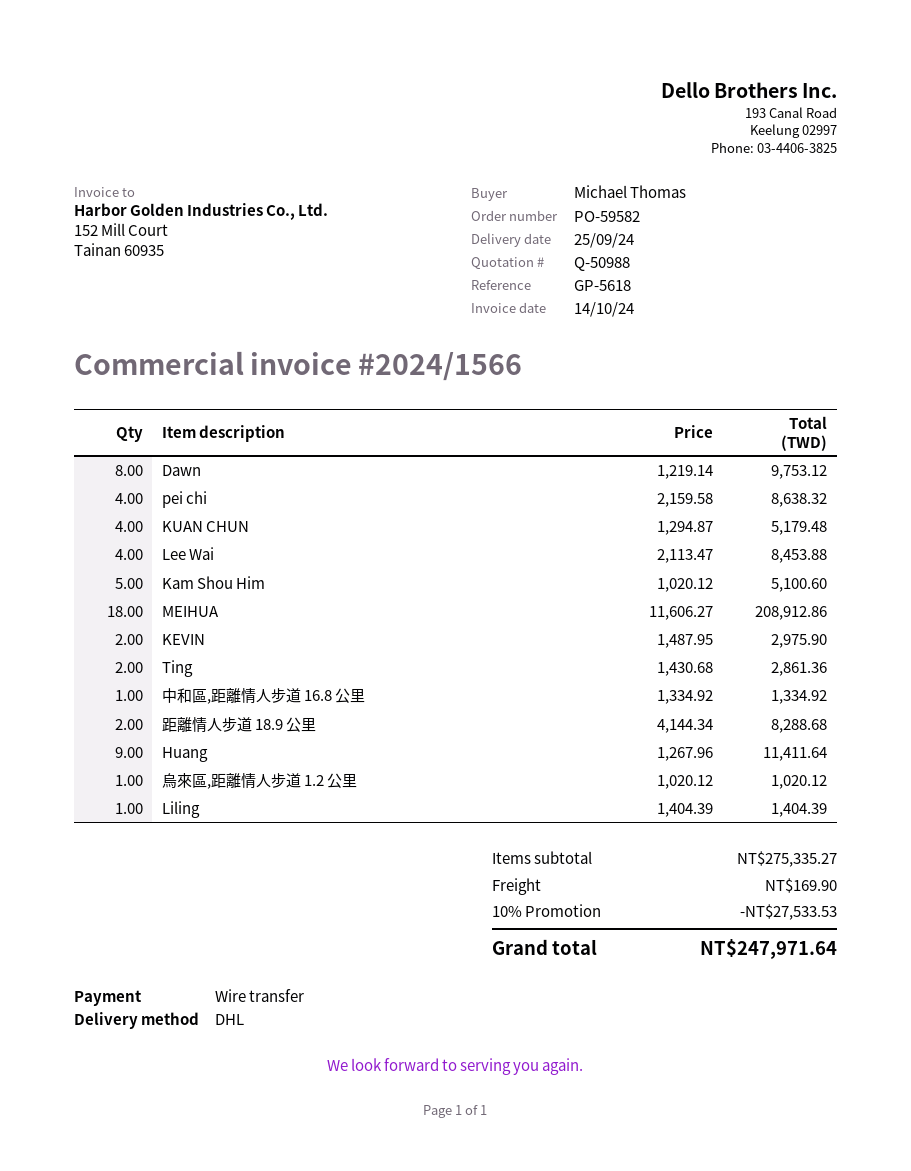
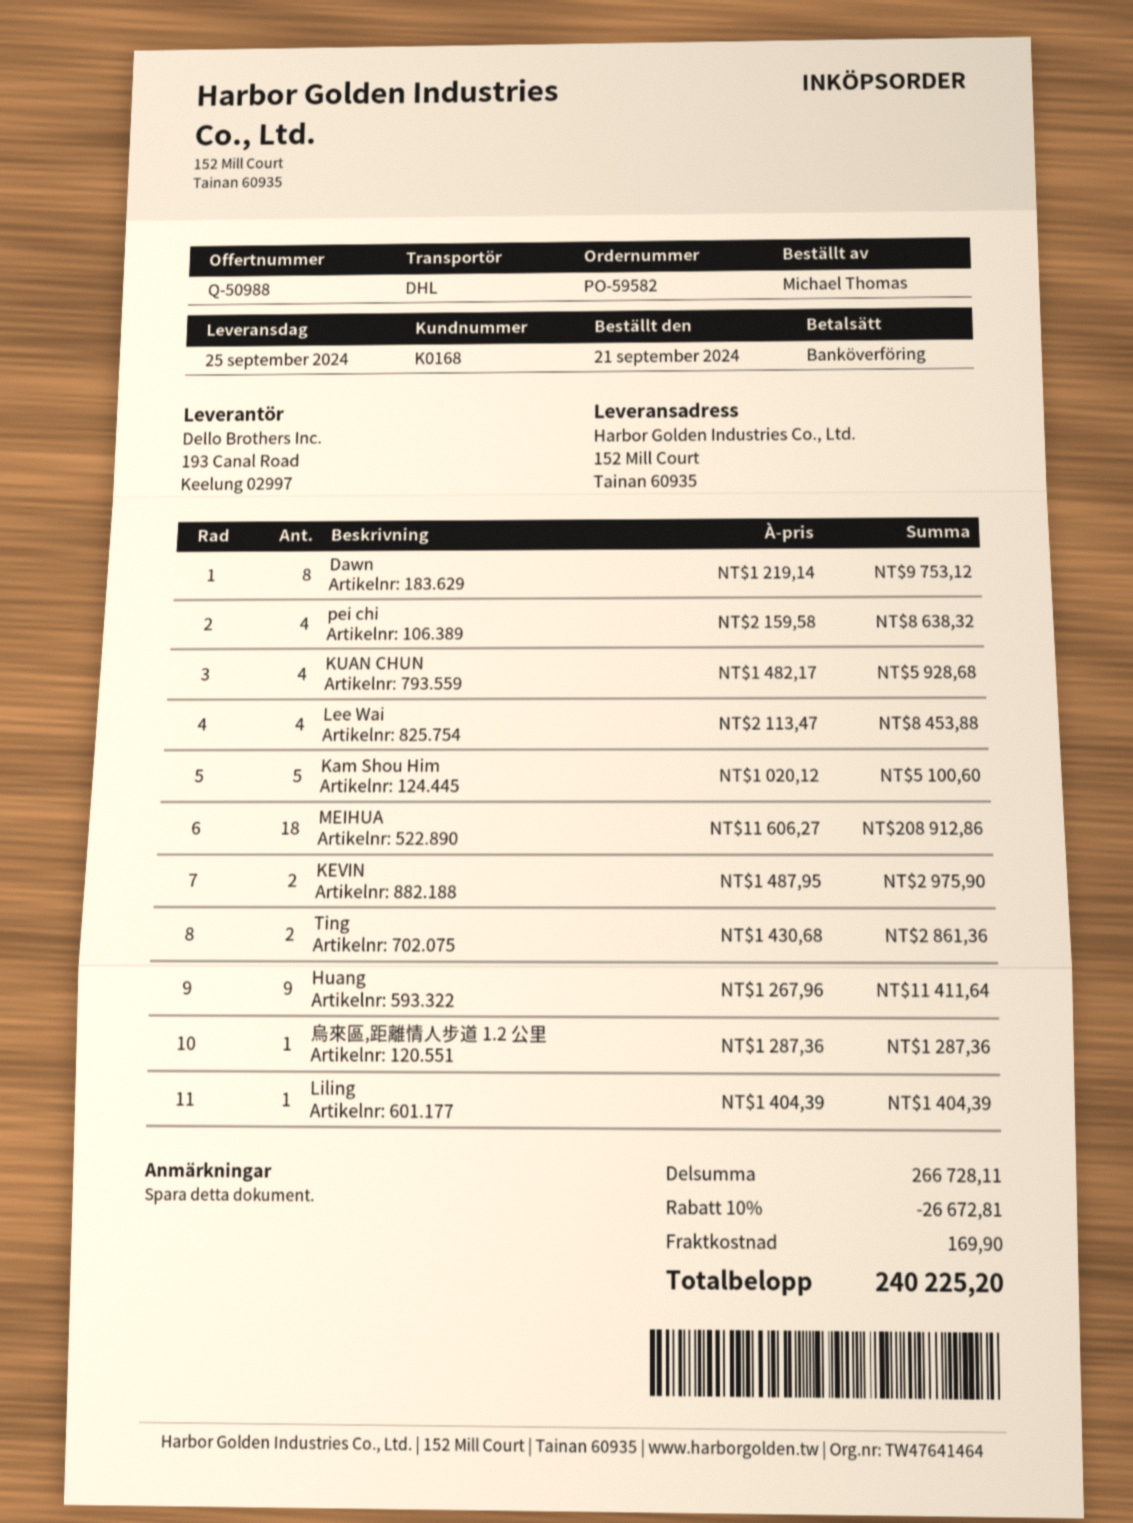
KUAN CHUN: 4 x 1294.87 = 5179.48 -> 4 x 1482.17 = 5928.68
中和區,距離情人步道 16.8 公里: 1 x 1334.92 = 1334.92 -> none
距離情人步道 18.9 公里: 2 x 4144.34 = 8288.68 -> none
烏來區,距離情人步道 1.2 公里: 1 x 1020.12 = 1020.12 -> 1 x 1287.36 = 1287.36
subtotal: 275335.27 -> 266728.11
discount: 10% = 27533.53 -> 10% = 26672.81
total: 247971.64 -> 240225.20

